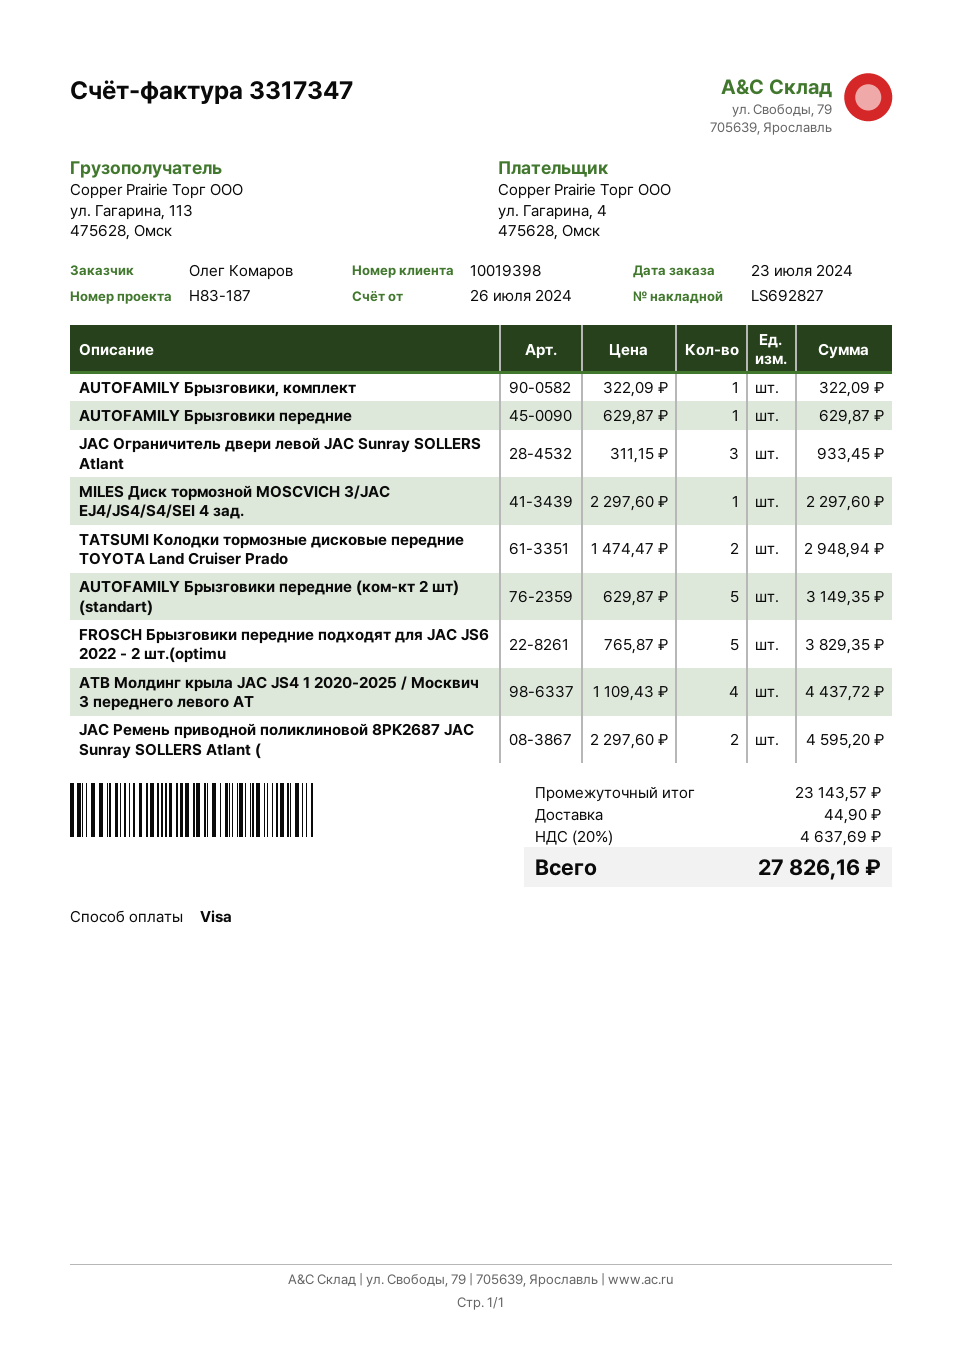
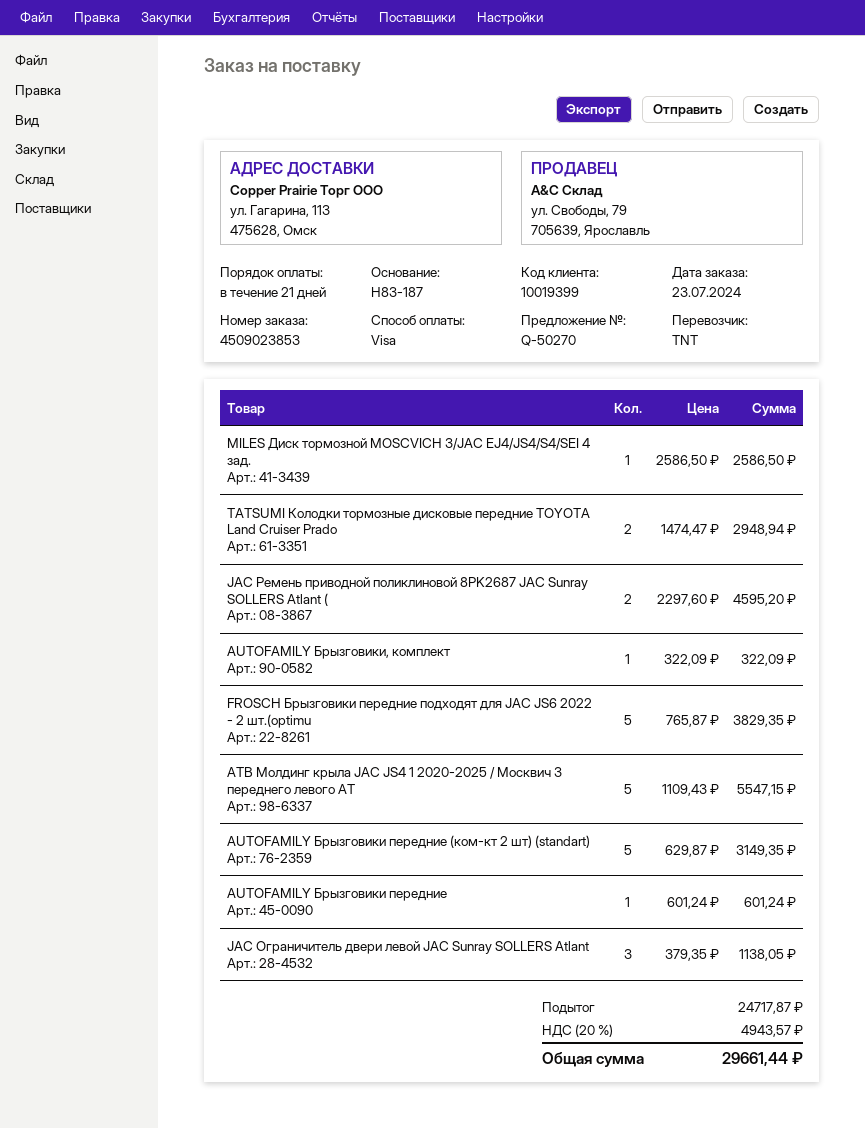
customer number: 10019398 -> 10019399
AUTOFAMILY Брызговики передние: 1 x 629.87 = 629.87 -> 1 x 601.24 = 601.24
JAC Ограничитель двери левой JAC Sunray SOLLERS Atlant: 3 x 311.15 = 933.45 -> 3 x 379.35 = 1138.05
MILES Диск тормозной MOSCVICH 3/JAC EJ4/JS4/S4/SEI 4 зад.: 1 x 2297.60 = 2297.60 -> 1 x 2586.50 = 2586.50
ATB Молдинг крыла JAC JS4 1 2020-2025 / Москвич 3 переднего левого AT: 4 x 1109.43 = 4437.72 -> 5 x 1109.43 = 5547.15
subtotal: 23143.57 -> 24717.87
shipping: 44.90 -> none
tax: 20% = 4637.69 -> 20% = 4943.57
total: 27826.16 -> 29661.44

